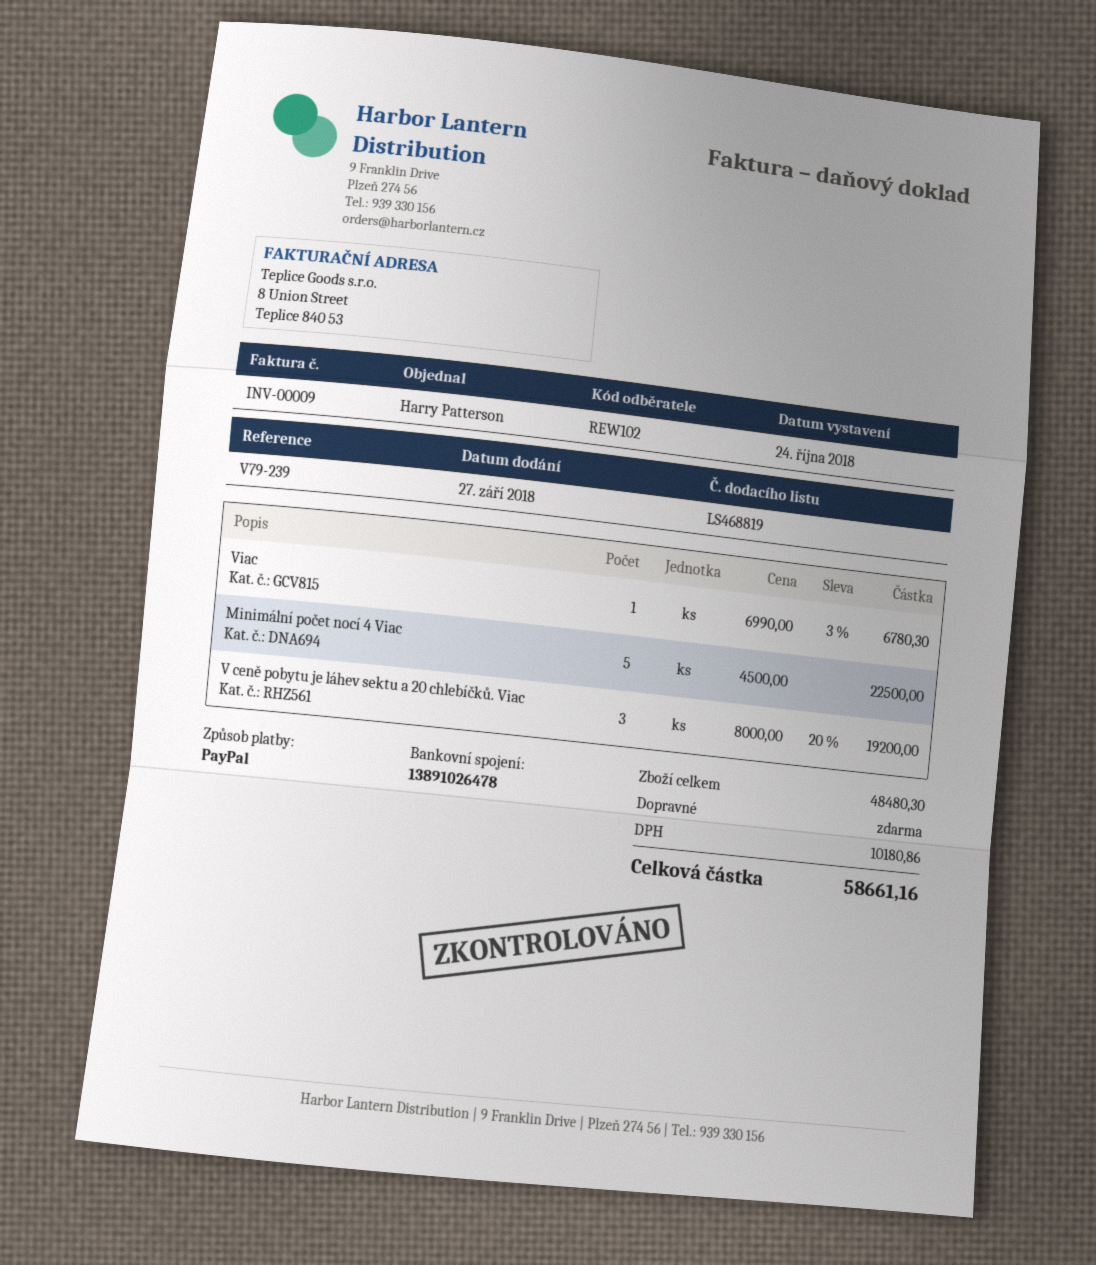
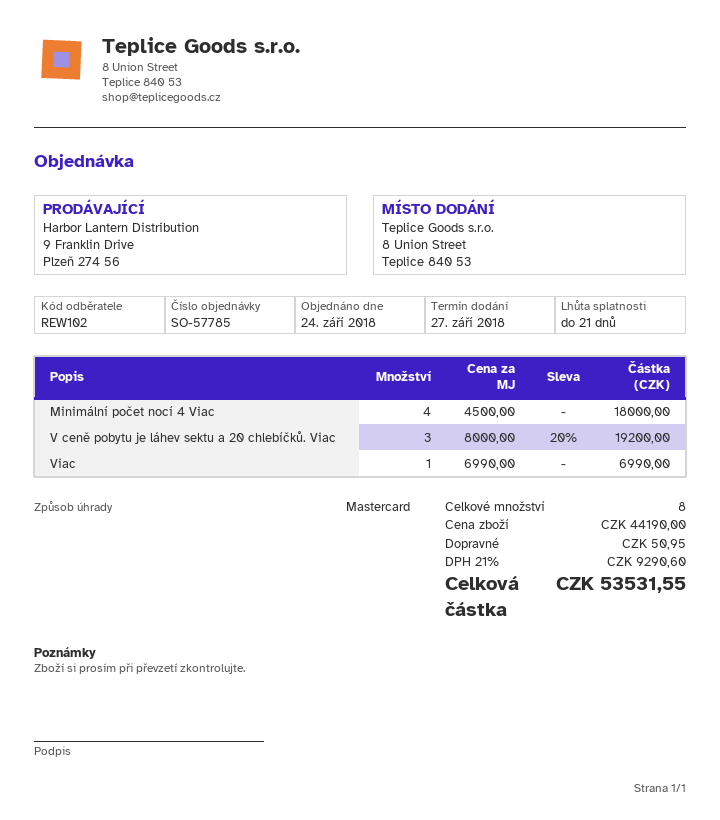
payment method: PayPal -> Mastercard
Viac: 1 x 6990.00 - 3% = 6780.30 -> 1 x 6990.00 = 6990.00
Minimální počet nocí 4 Viac: 5 x 4500.00 = 22500.00 -> 4 x 4500.00 = 18000.00
subtotal: 48480.30 -> 44190.00
shipping: 0.00 -> 50.95
tax: 10180.86 -> 9290.60
total: 58661.16 -> 53531.55

